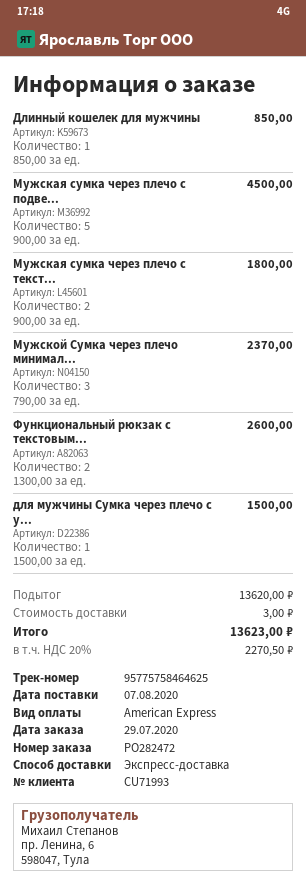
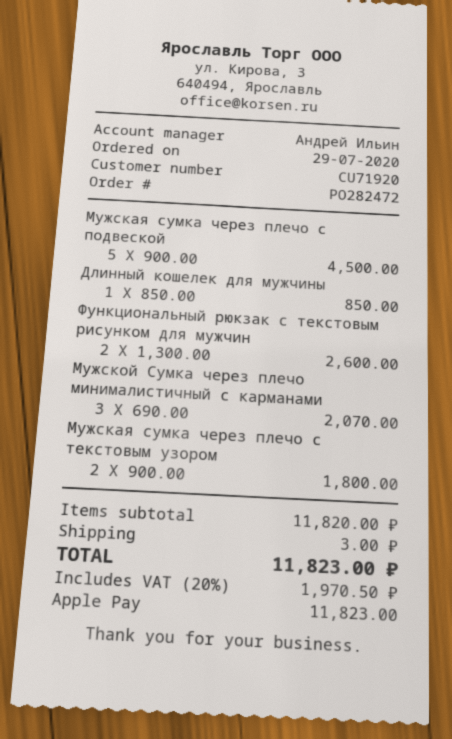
customer number: CU71993 -> CU71920
payment method: American Express -> Apple Pay
Мужской Сумка через плечо минимал...: 3 x 790.00 = 2370.00 -> 3 x 690.00 = 2070.00
для мужчины Сумка через плечо с у...: 1 x 1500.00 = 1500.00 -> none
subtotal: 13620.00 -> 11820.00
tax: 20% = 2270.50 -> 20% = 1970.50
total: 13623.00 -> 11823.00

